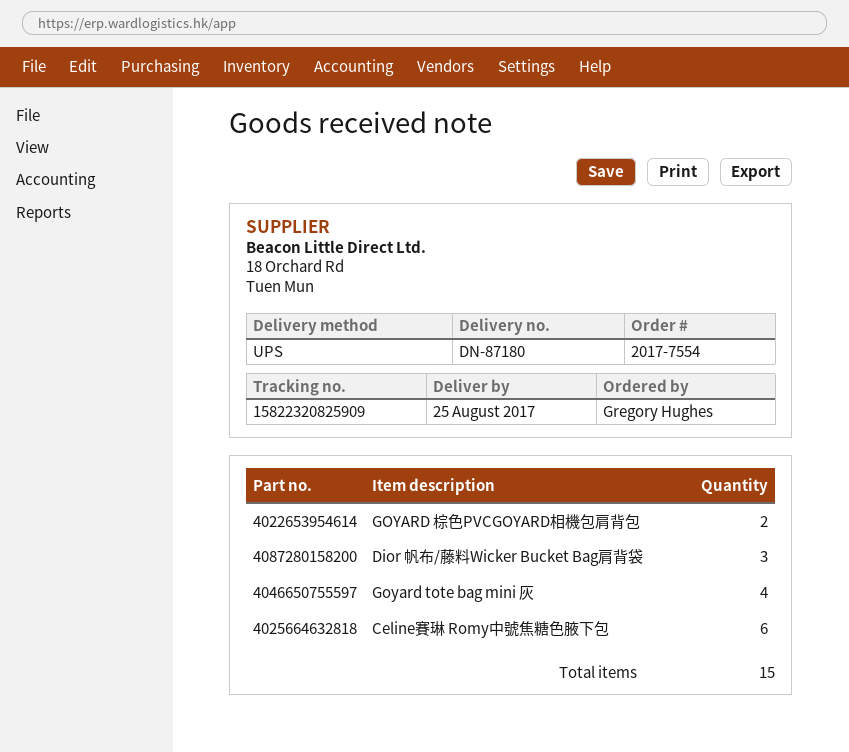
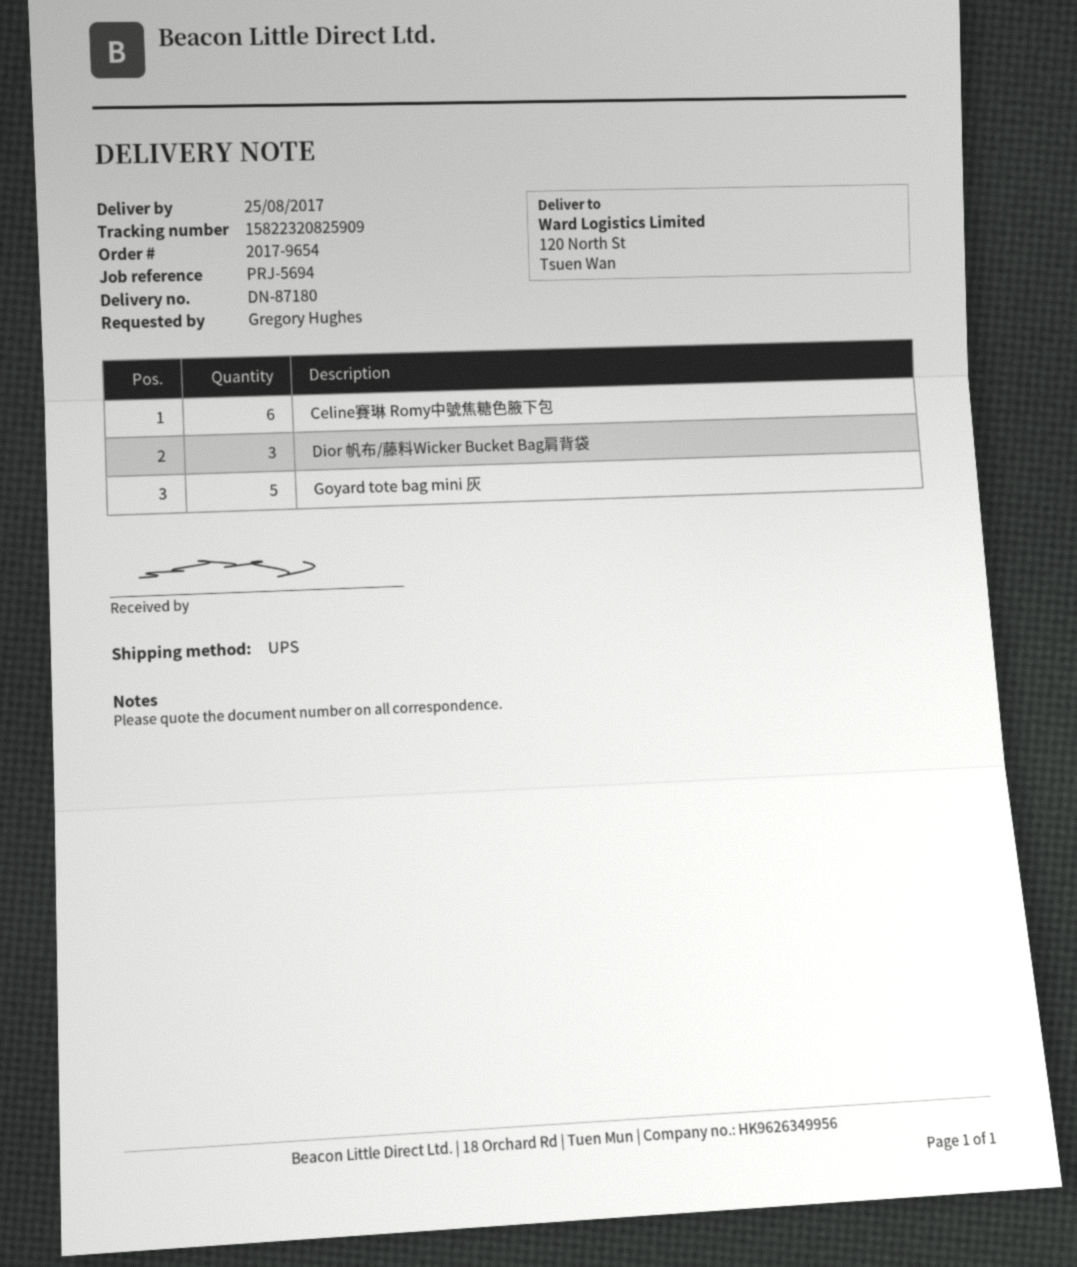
order number: 2017-7554 -> 2017-9654
GOYARD 棕色PVCGOYARD相機包肩背包: 2 -> none
Goyard tote bag mini 灰: 4 -> 5

